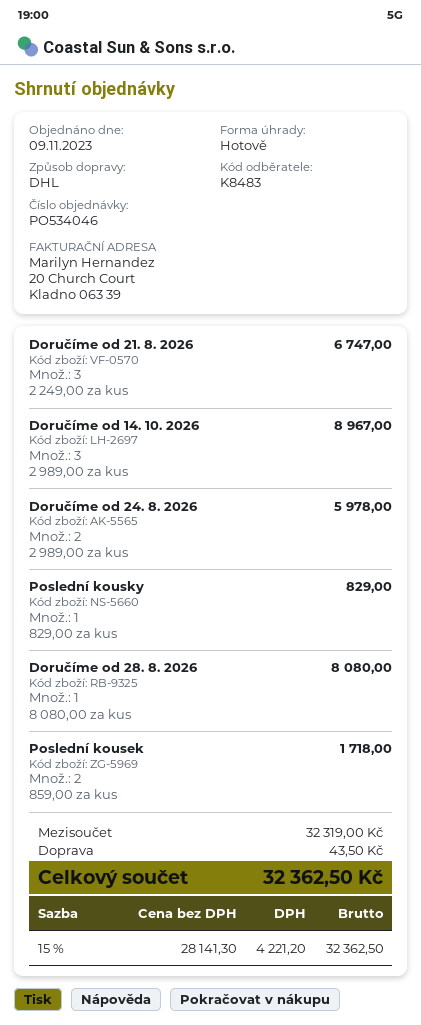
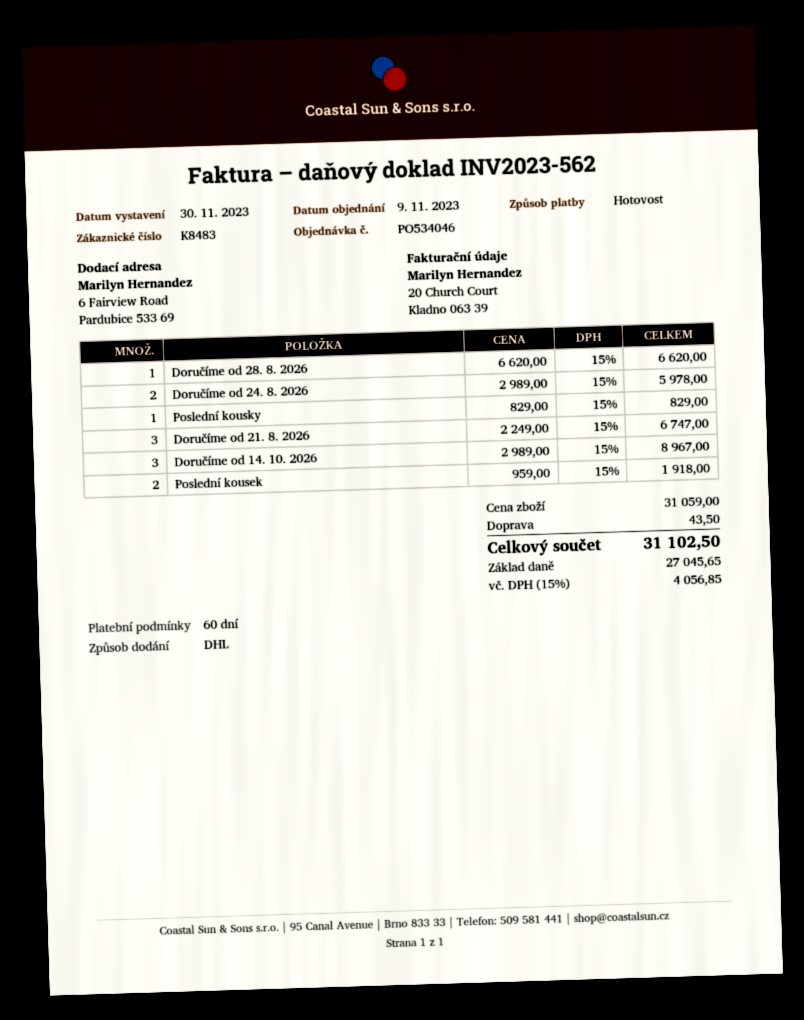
Doručíme od 28. 8. 2026: 1 x 8080.00 = 8080.00 -> 1 x 6620.00 = 6620.00
Poslední kousek: 2 x 859.00 = 1718.00 -> 2 x 959.00 = 1918.00
subtotal: 32319.00 -> 31059.00
net: 28141.30 -> 27045.65
tax: 15% = 4221.20 -> 15% = 4056.85
total: 32362.50 -> 31102.50

